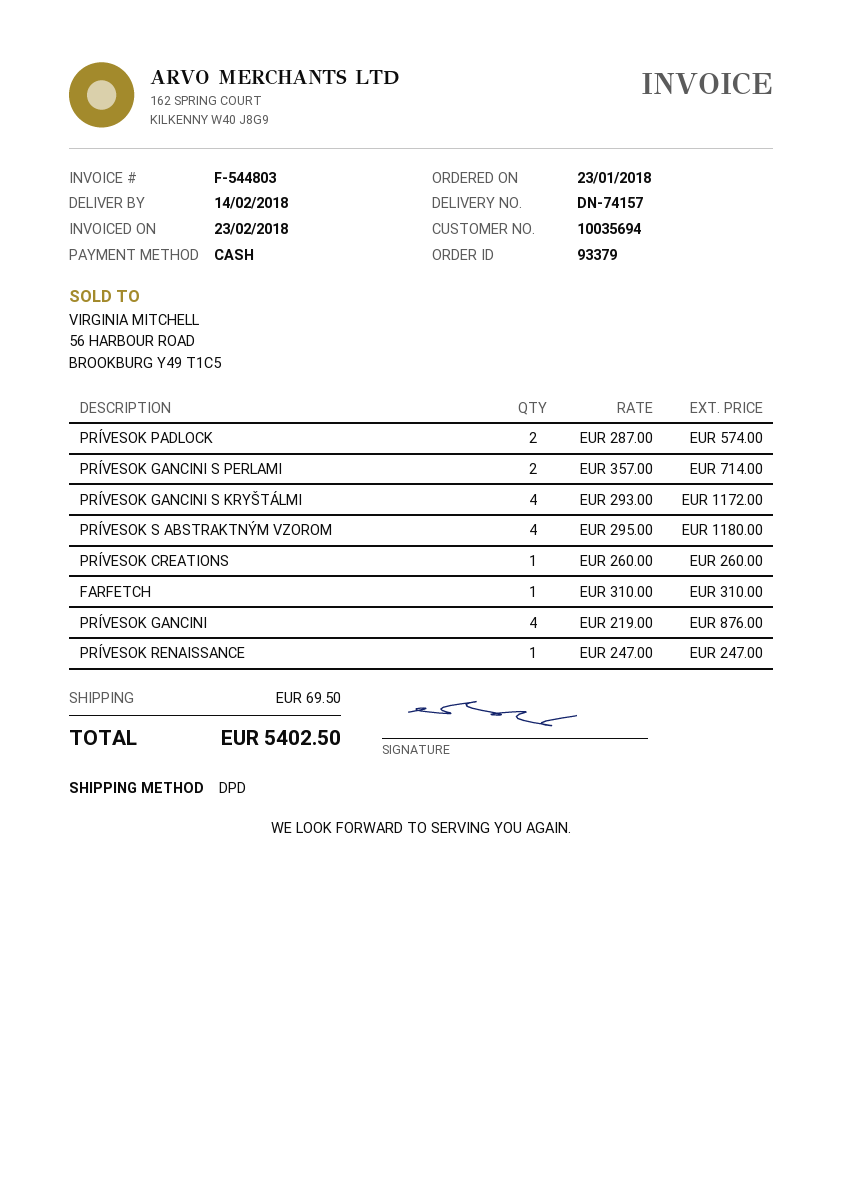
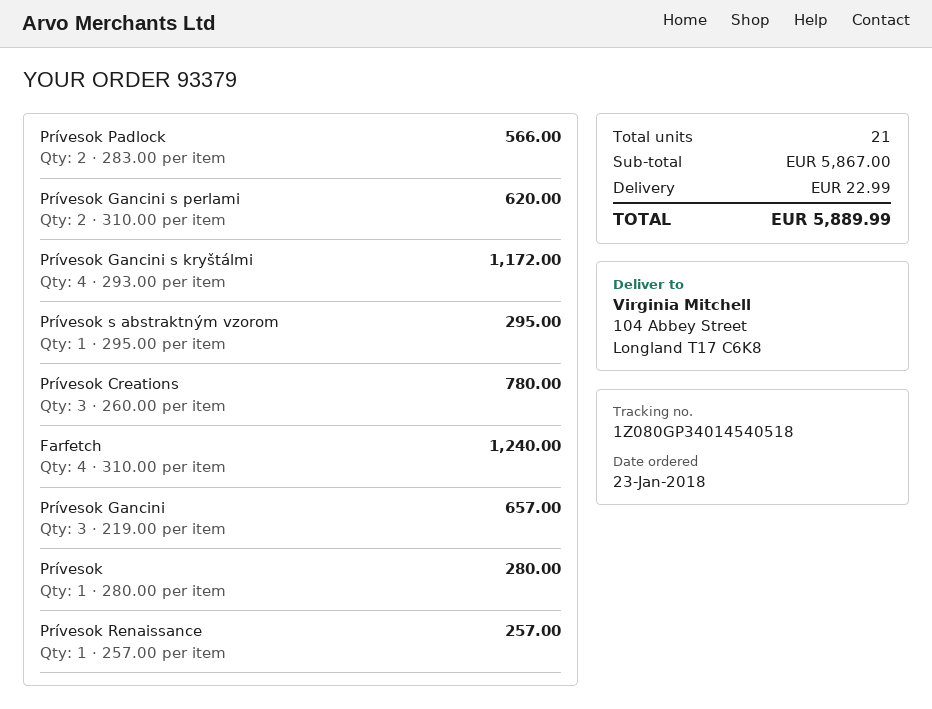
PRÍVESOK PADLOCK: 2 x 287.00 = 574.00 -> 2 x 283.00 = 566.00
PRÍVESOK GANCINI S PERLAMI: 2 x 357.00 = 714.00 -> 2 x 310.00 = 620.00
PRÍVESOK S ABSTRAKTNÝM VZOROM: 4 x 295.00 = 1180.00 -> 1 x 295.00 = 295.00
PRÍVESOK CREATIONS: 1 x 260.00 = 260.00 -> 3 x 260.00 = 780.00
FARFETCH: 1 x 310.00 = 310.00 -> 4 x 310.00 = 1240.00
PRÍVESOK GANCINI: 4 x 219.00 = 876.00 -> 3 x 219.00 = 657.00
PRÍVESOK RENAISSANCE: 1 x 247.00 = 247.00 -> 1 x 257.00 = 257.00
Prívesok: none -> 1 x 280.00 = 280.00
shipping: 69.50 -> 22.99
total: 5402.50 -> 5889.99

